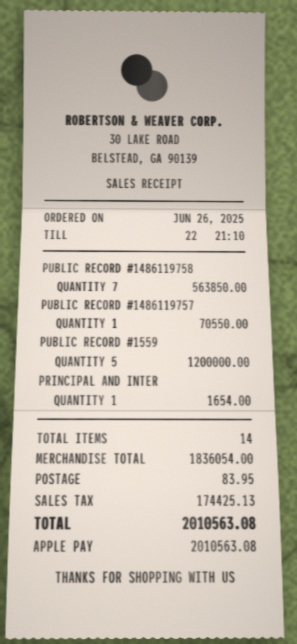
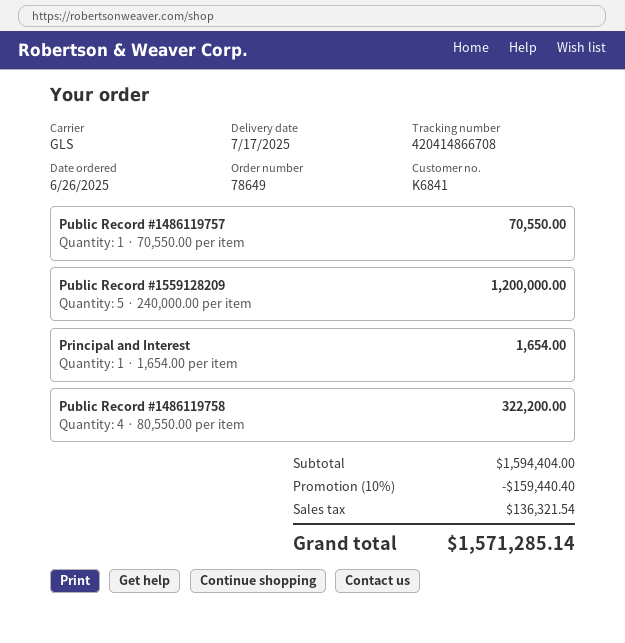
PUBLIC RECORD #1486119758: 7 for 563850.00 -> 4 for 322200.00
subtotal: 1836054.00 -> 1594404.00
discount: none -> 10% = 159440.40
shipping: 83.95 -> none
tax: 174425.13 -> 136321.54
total: 2010563.08 -> 1571285.14

